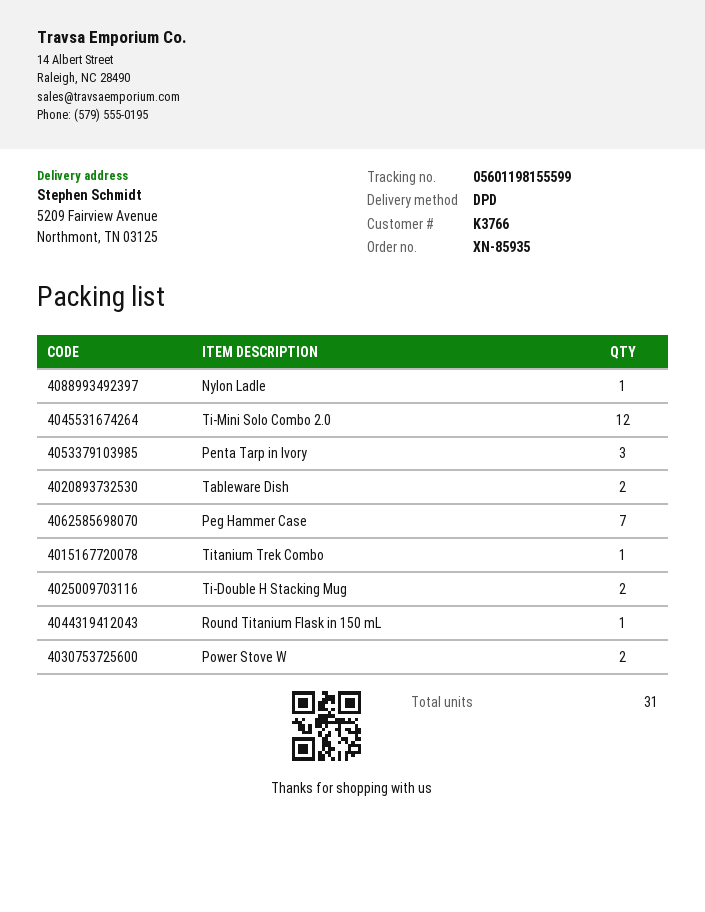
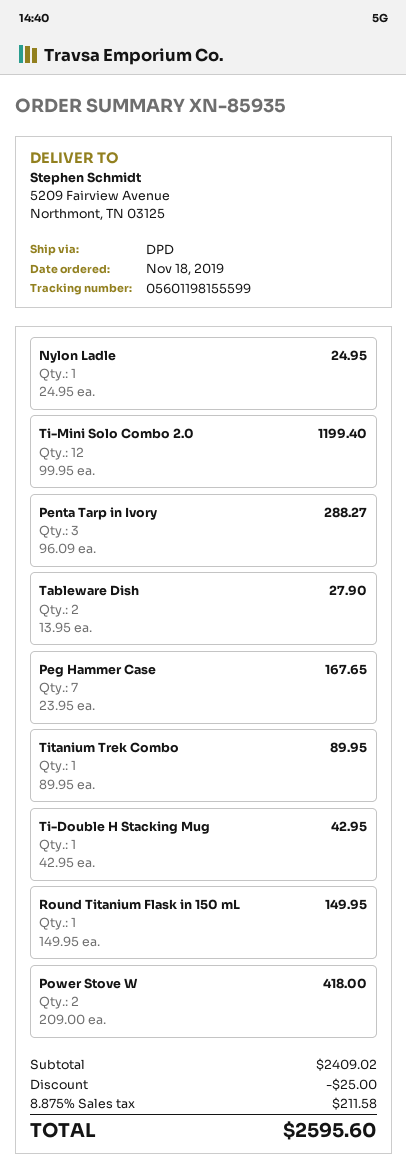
Ti-Double H Stacking Mug: 2 -> 1

